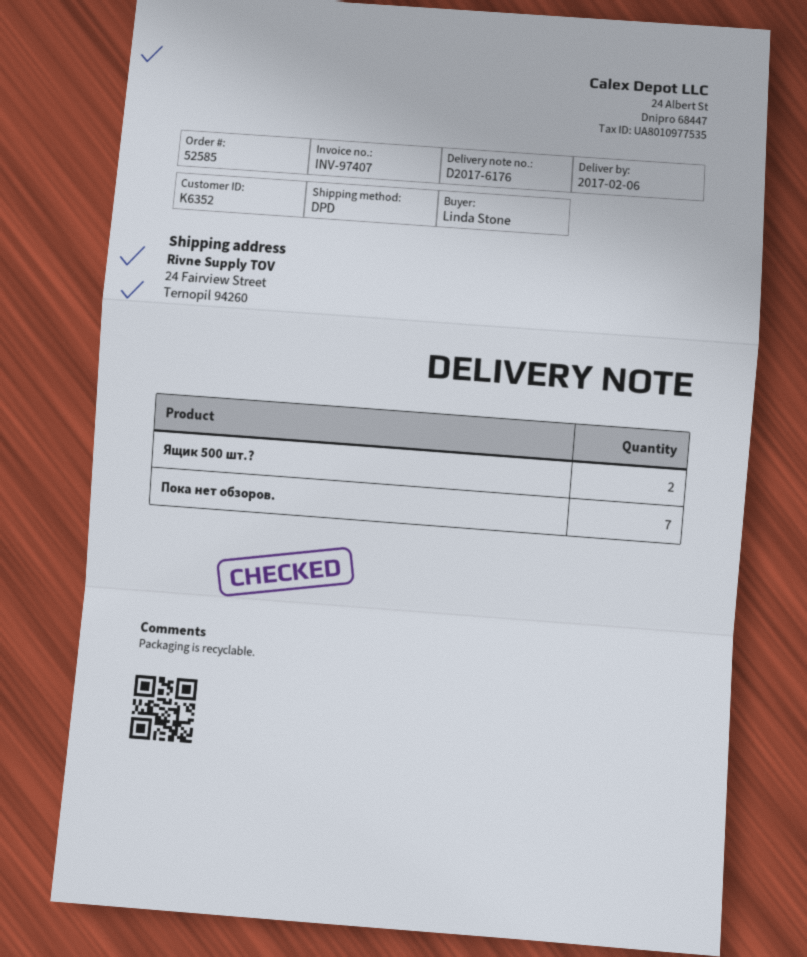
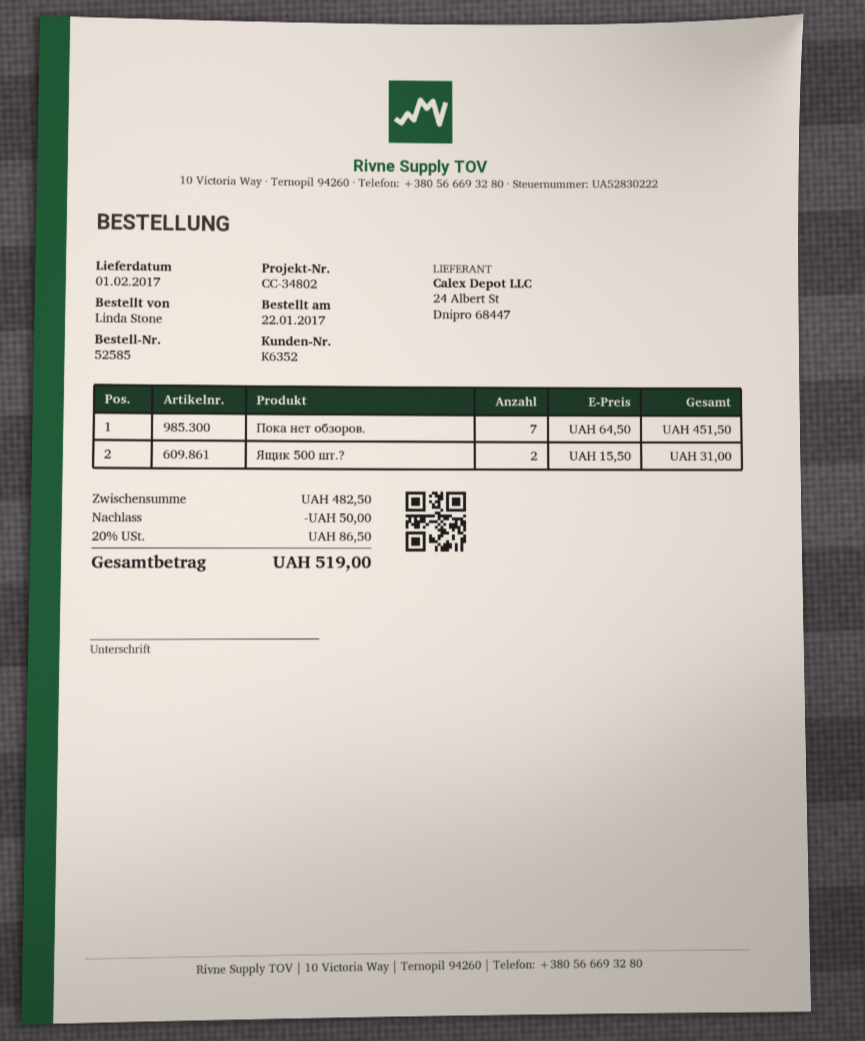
delivery date: 2017-02-06 -> 2017-02-01

